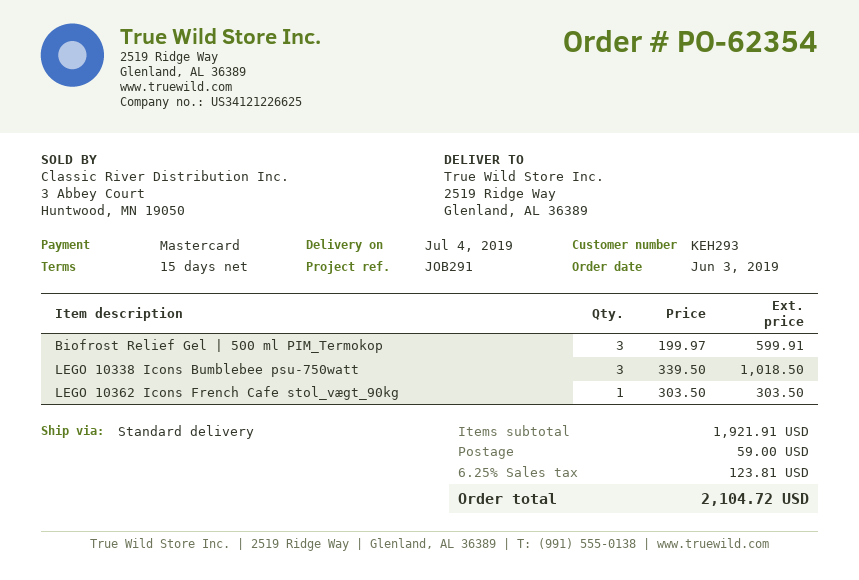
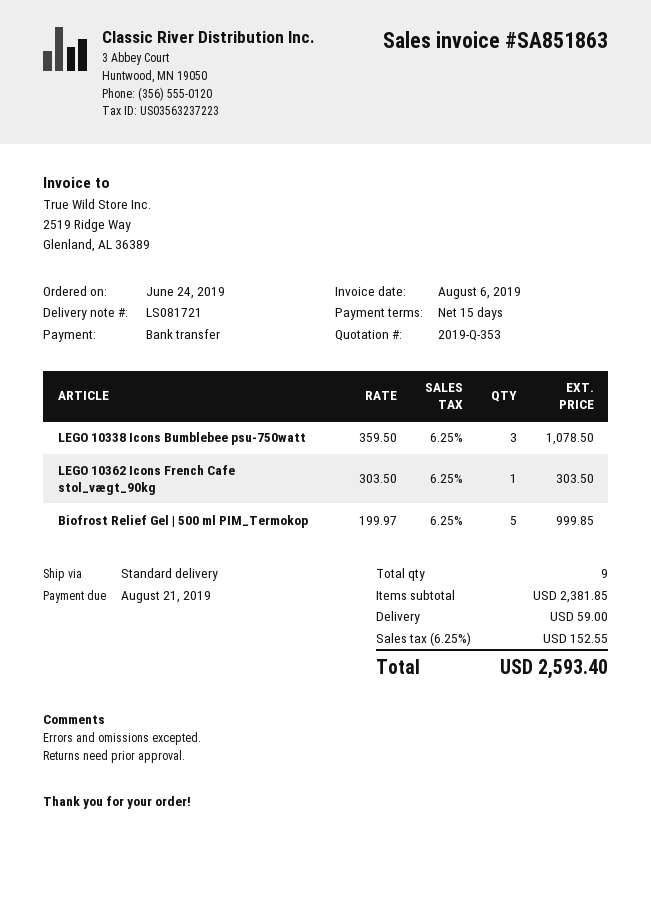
order date: 2019-06-03 -> 2019-06-24
payment method: Mastercard -> bank transfer
Biofrost Relief Gel | 500 ml PIM_Termokop: 3 x 199.97 = 599.91 -> 5 x 199.97 = 999.85
LEGO 10338 Icons Bumblebee psu-750watt: 3 x 339.50 = 1018.50 -> 3 x 359.50 = 1078.50
subtotal: 1921.91 -> 2381.85
tax: 6.25% = 123.81 -> 6.25% = 152.55
total: 2104.72 -> 2593.40

